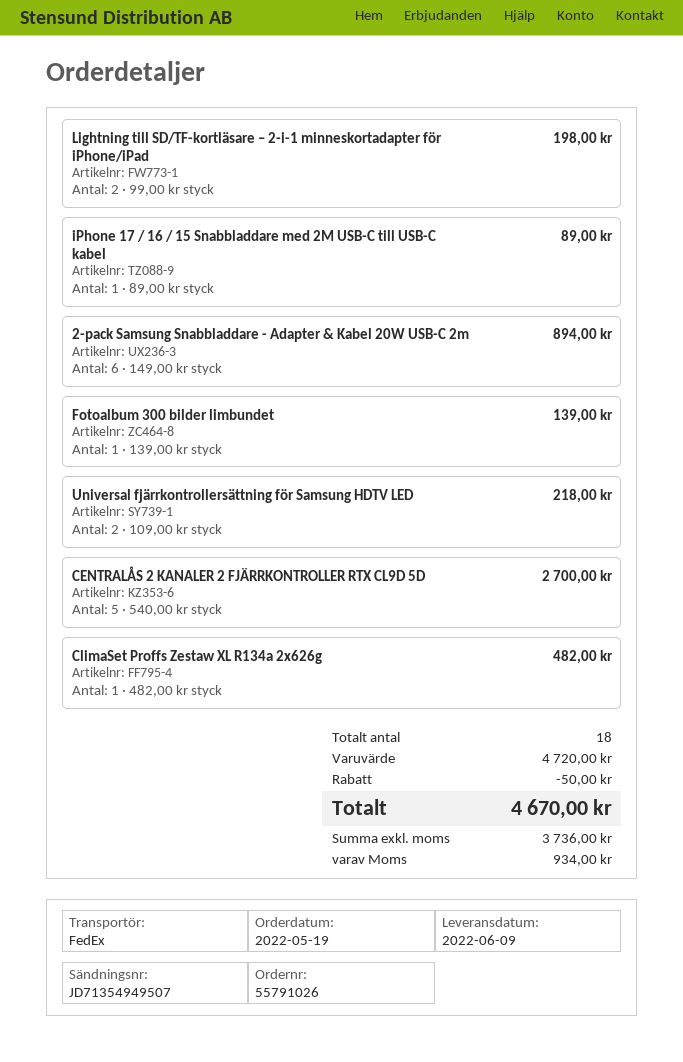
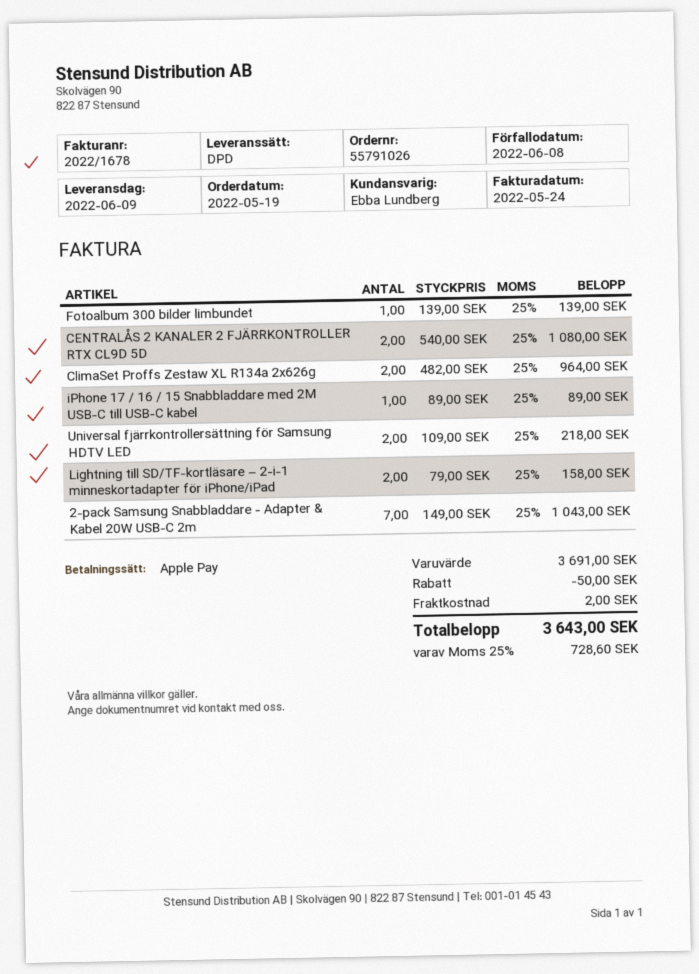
shipping method: FedEx -> DPD
Lightning till SD/TF-kortläsare – 2-i-1 minneskortadapter för iPhone/iPad: 2 x 99.00 = 198.00 -> 2 x 79.00 = 158.00
2-pack Samsung Snabbladdare - Adapter & Kabel 20W USB-C 2m: 6 x 149.00 = 894.00 -> 7 x 149.00 = 1043.00
CENTRALÅS 2 KANALER 2 FJÄRRKONTROLLER RTX CL9D 5D: 5 x 540.00 = 2700.00 -> 2 x 540.00 = 1080.00
ClimaSet Proffs Zestaw XL R134a 2x626g: 1 x 482.00 = 482.00 -> 2 x 482.00 = 964.00
subtotal: 4720.00 -> 3691.00
shipping: none -> 2.00
tax: 934.00 -> 728.60
total: 4670.00 -> 3643.00

